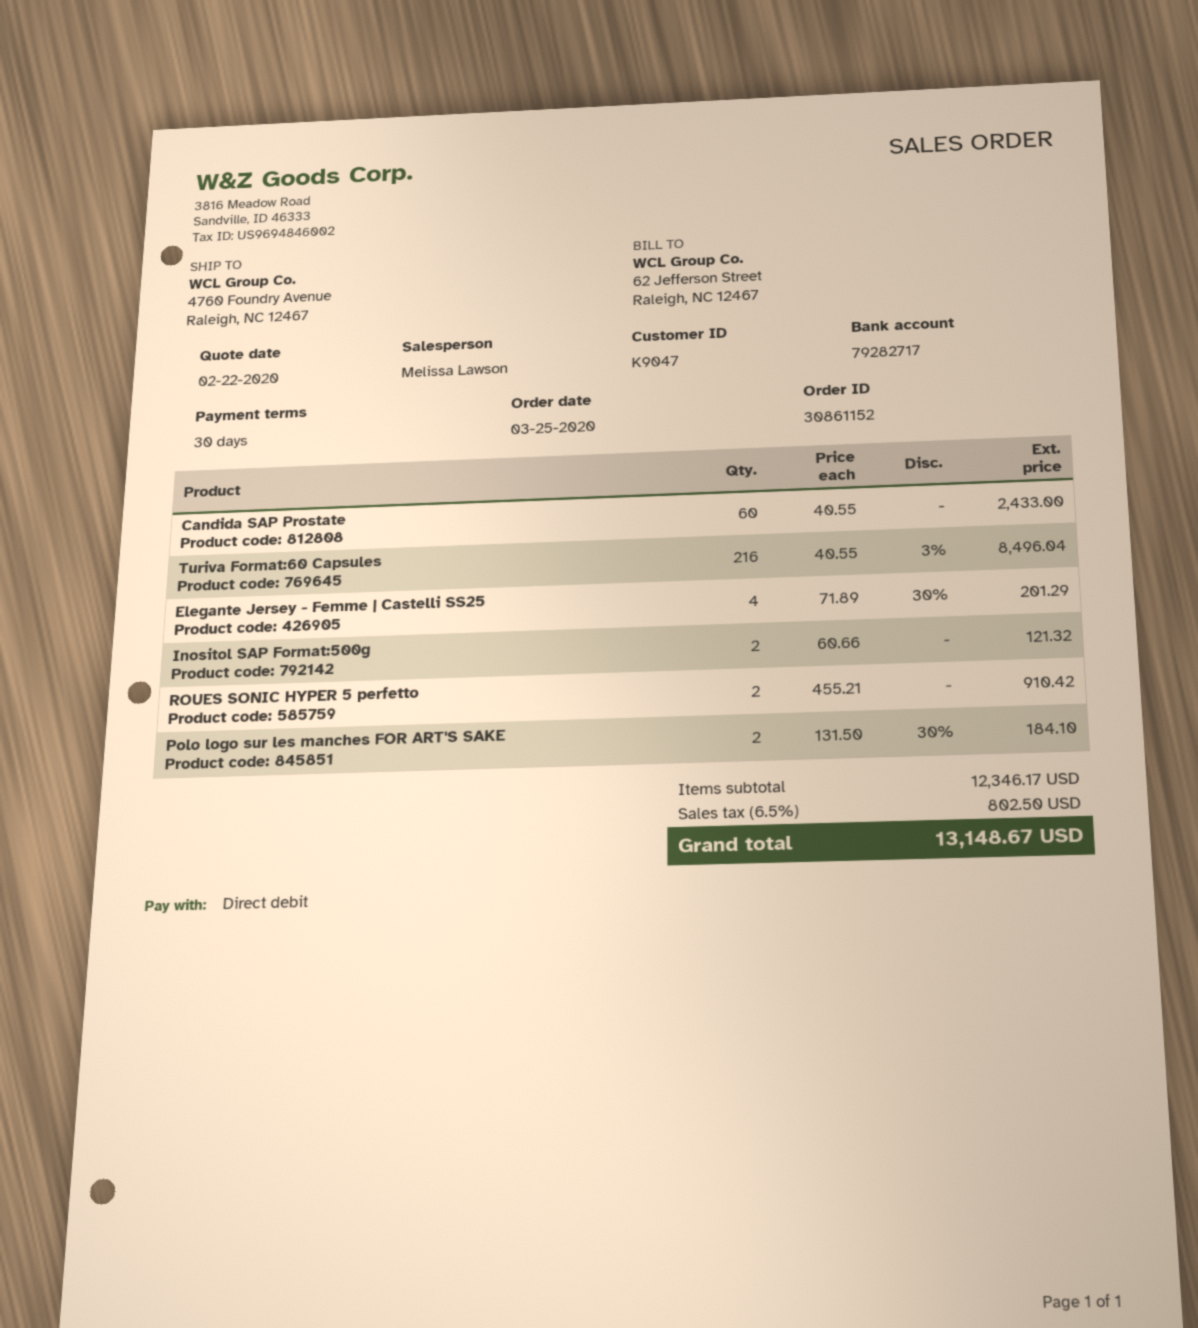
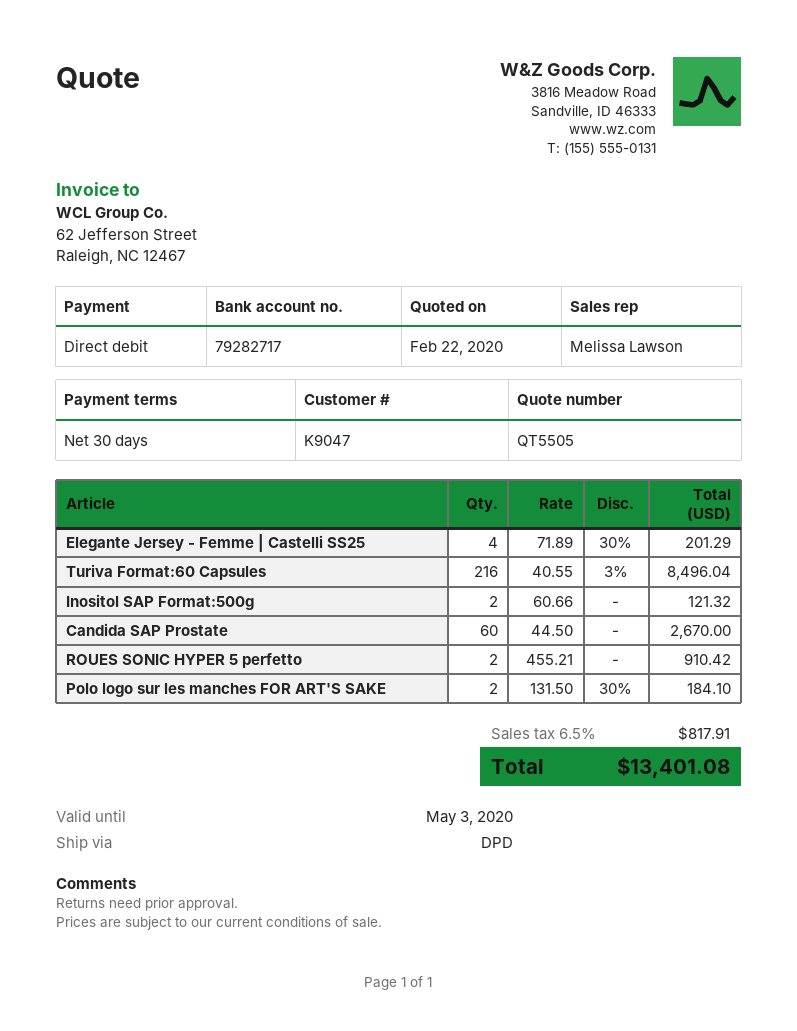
Candida SAP Prostate: 60 x 40.55 = 2433.00 -> 60 x 44.50 = 2670.00
tax: 6.5% = 802.50 -> 6.5% = 817.91
total: 13148.67 -> 13401.08

